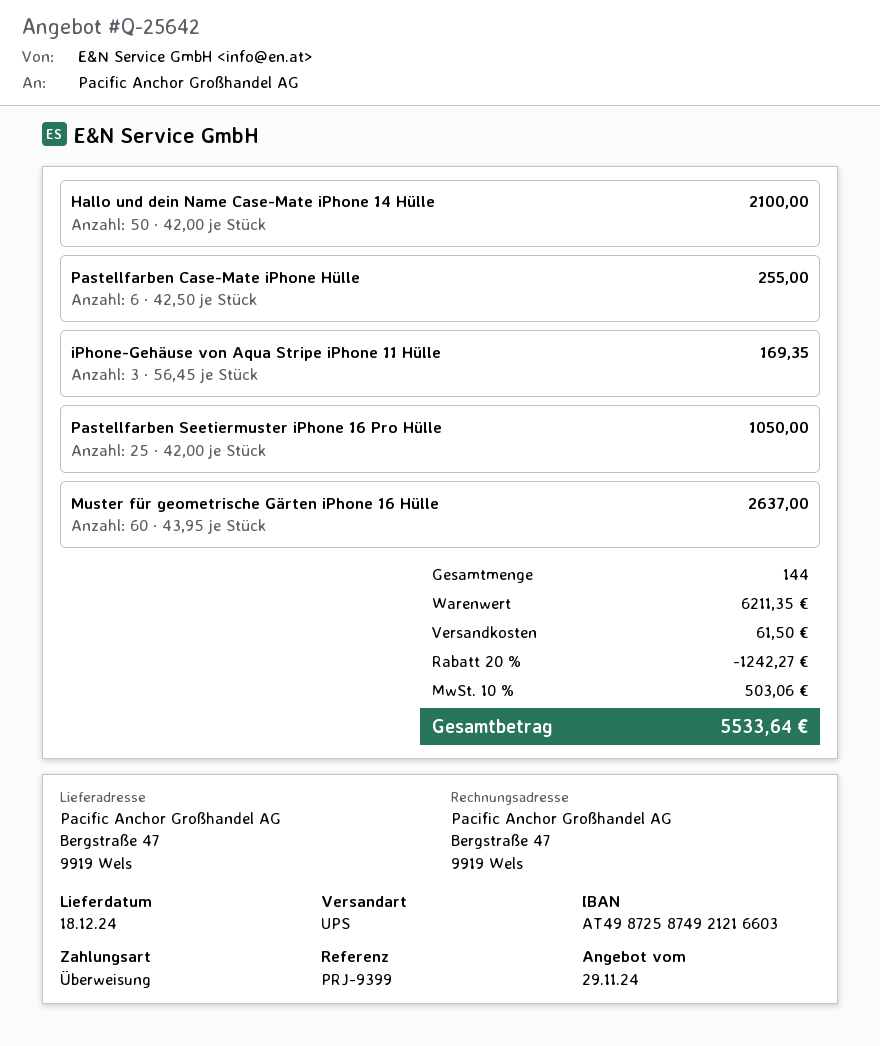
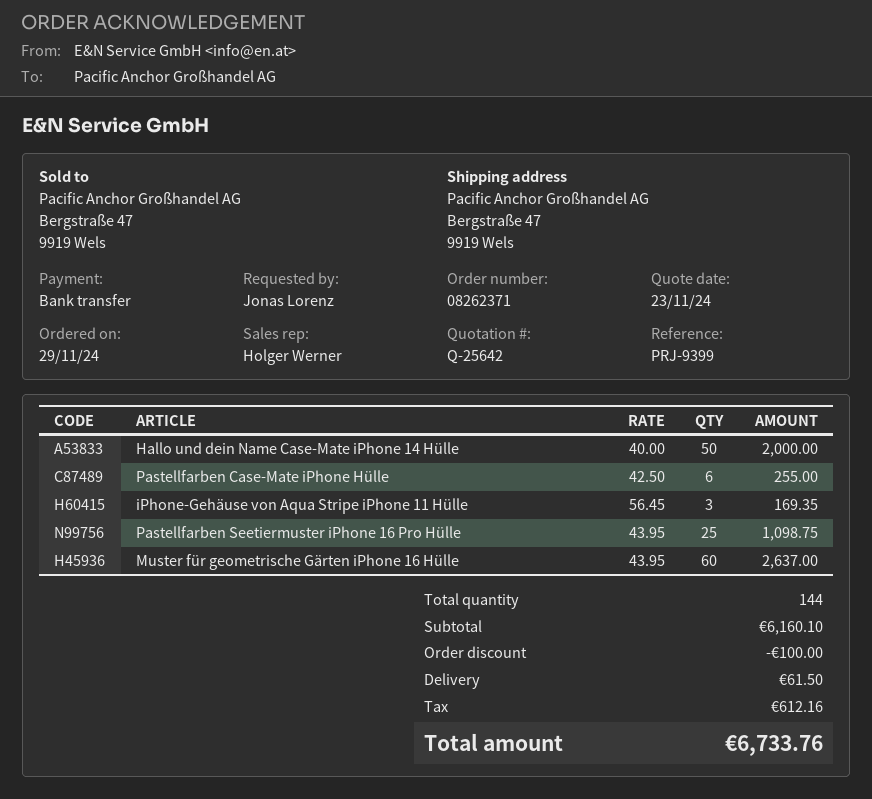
quote date: 2024-11-29 -> 2024-11-23
Hallo und dein Name Case-Mate iPhone 14 Hülle: 50 x 42.00 = 2100.00 -> 50 x 40.00 = 2000.00
Pastellfarben Seetiermuster iPhone 16 Pro Hülle: 25 x 42.00 = 1050.00 -> 25 x 43.95 = 1098.75
subtotal: 6211.35 -> 6160.10
discount: 1242.27 -> 100.00
tax: 503.06 -> 612.16
total: 5533.64 -> 6733.76

